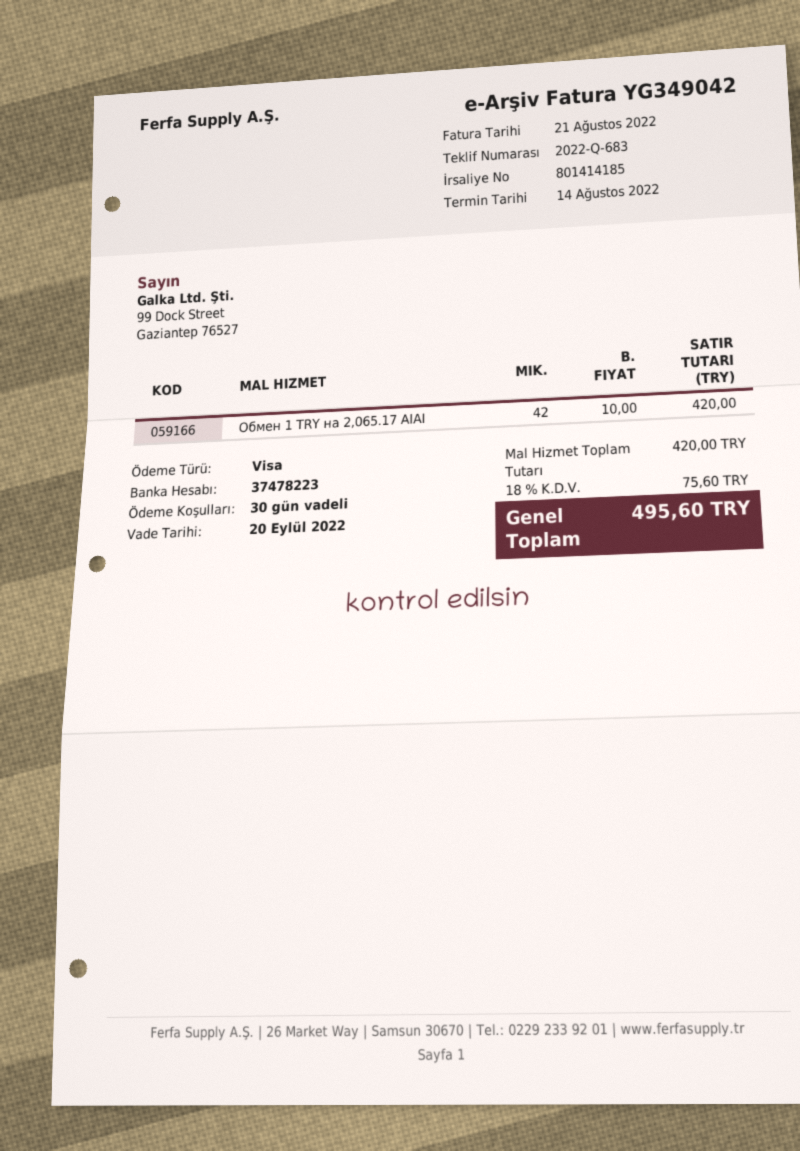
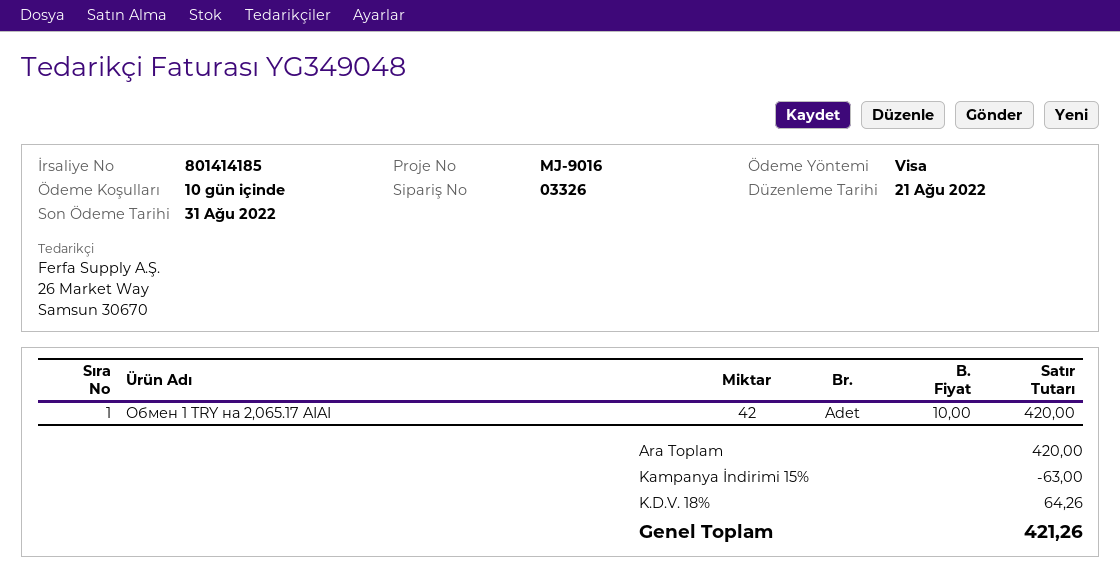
invoice number: YG349042 -> YG349048
payment terms: 30 days -> 10 days
due date: 2022-09-20 -> 2022-08-31
discount: none -> 15% = 63.00
tax: 18% = 75.60 -> 18% = 64.26
total: 495.60 -> 421.26

